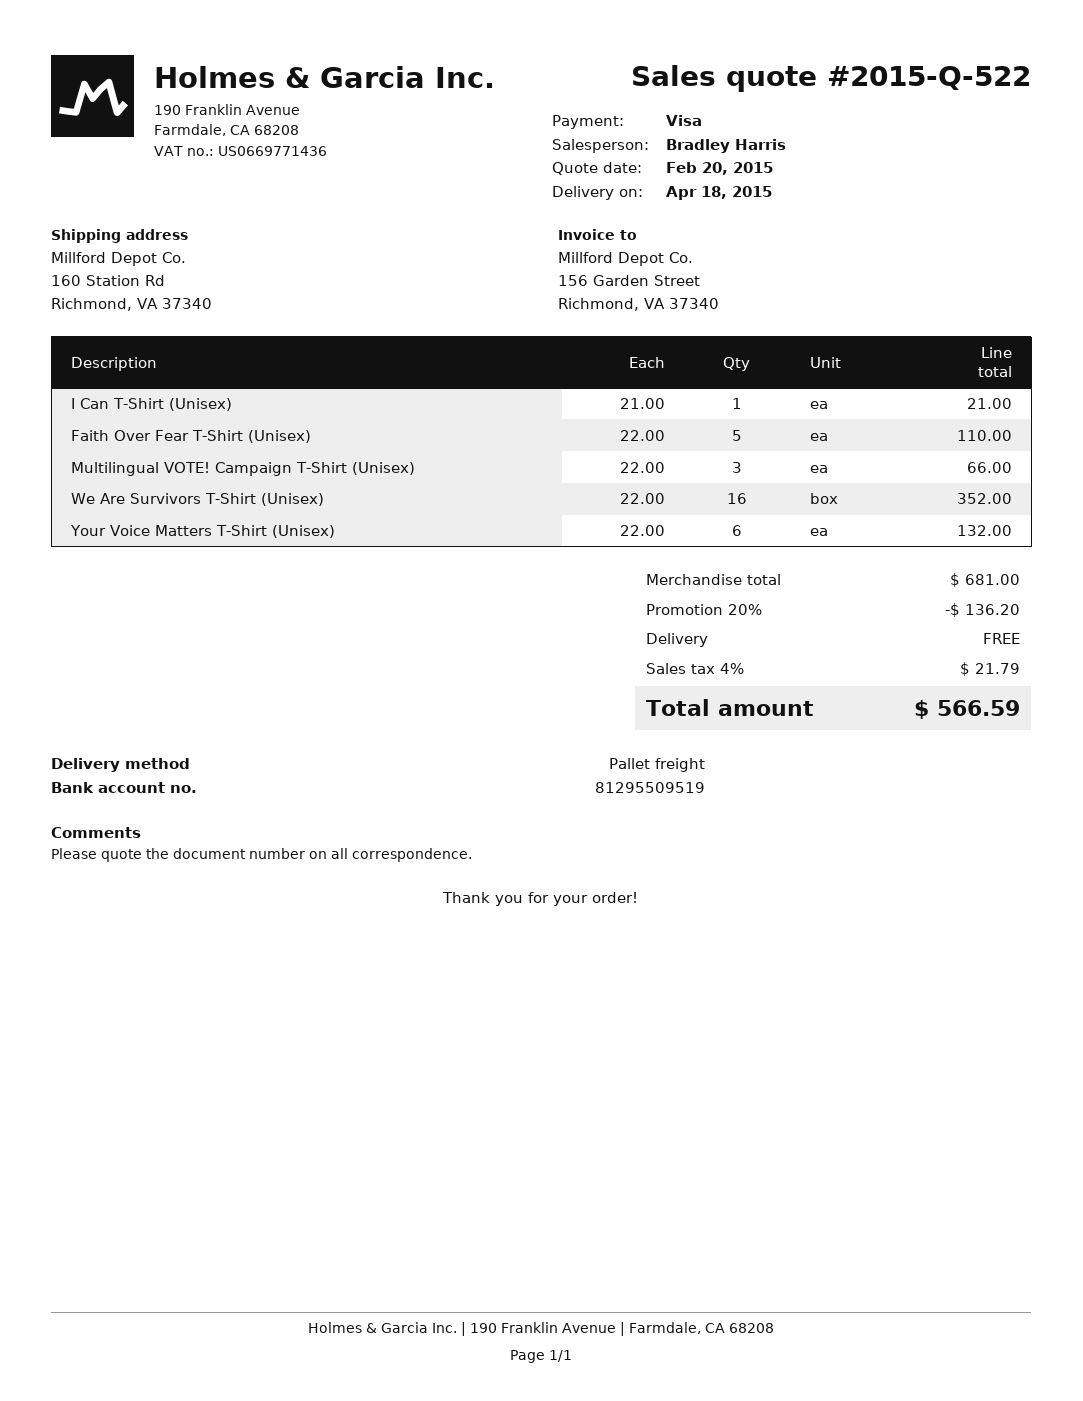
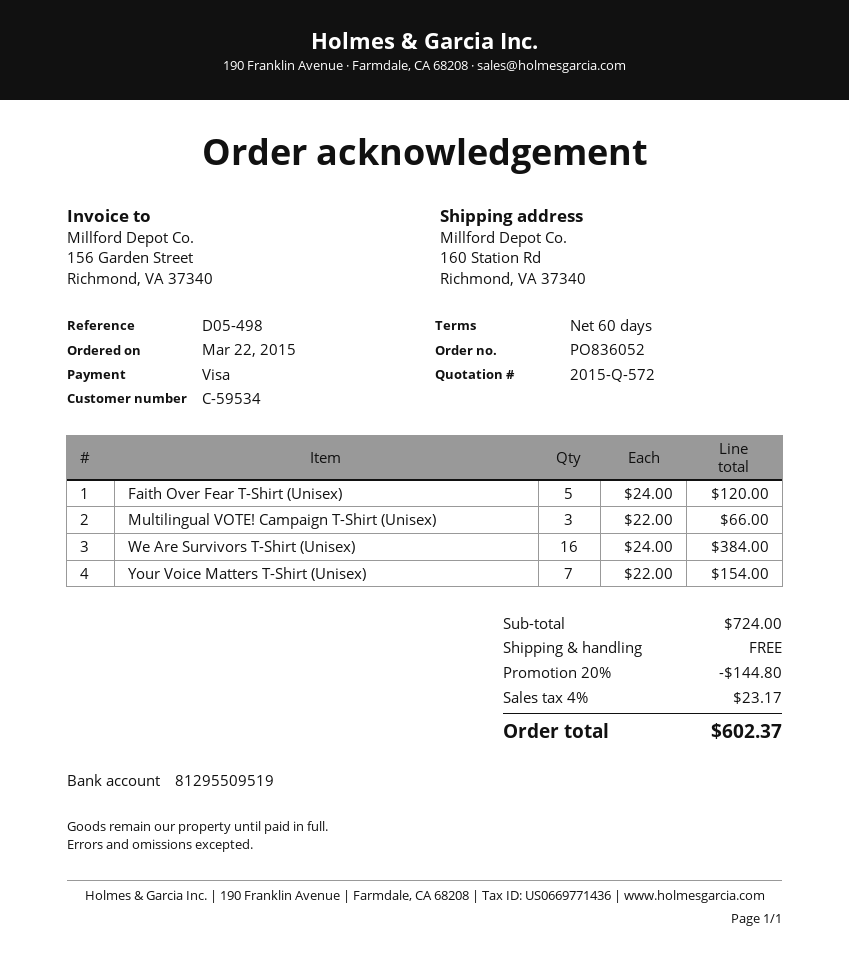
quote number: 2015-Q-522 -> 2015-Q-572
I Can T-Shirt (Unisex): 1 x 21.00 = 21.00 -> none
Faith Over Fear T-Shirt (Unisex): 5 x 22.00 = 110.00 -> 5 x 24.00 = 120.00
We Are Survivors T-Shirt (Unisex): 16 x 22.00 = 352.00 -> 16 x 24.00 = 384.00
Your Voice Matters T-Shirt (Unisex): 6 x 22.00 = 132.00 -> 7 x 22.00 = 154.00
subtotal: 681.00 -> 724.00
discount: 20% = 136.20 -> 20% = 144.80
tax: 4% = 21.79 -> 4% = 23.17
total: 566.59 -> 602.37

